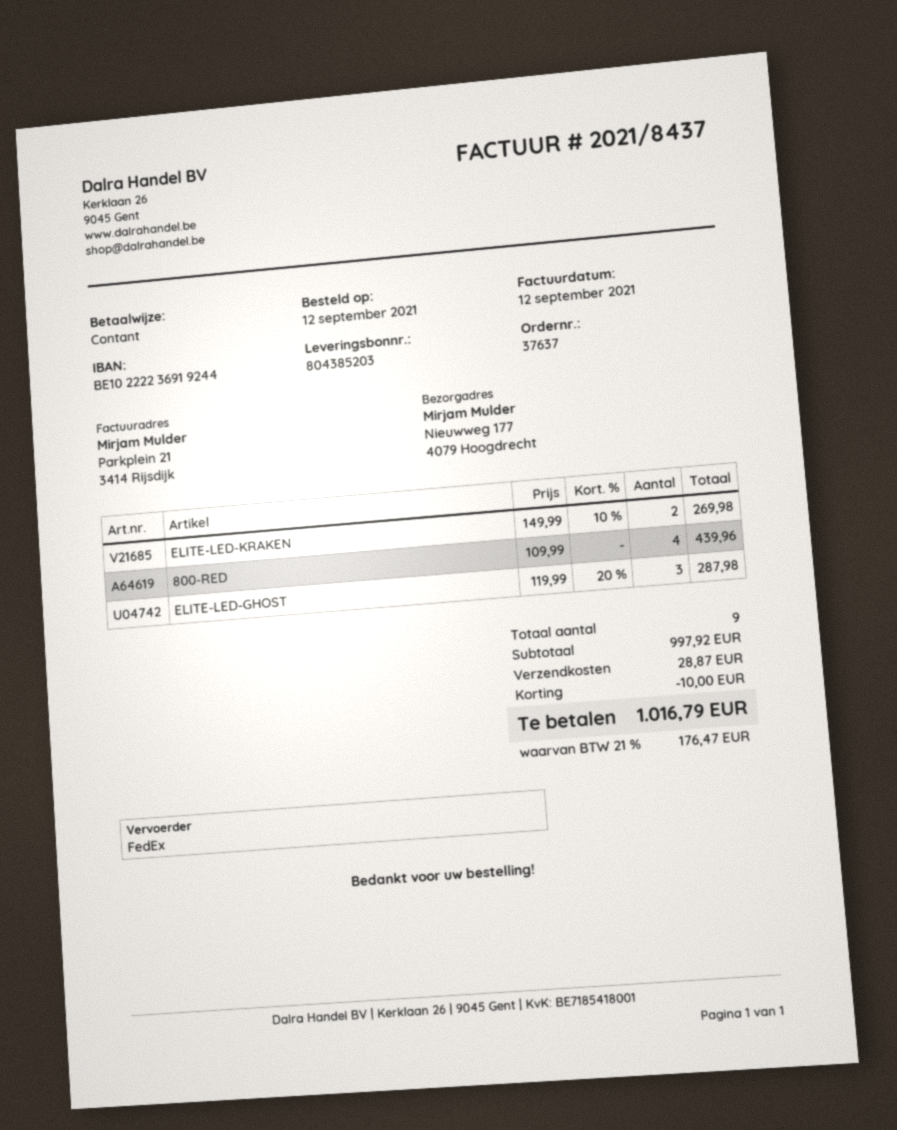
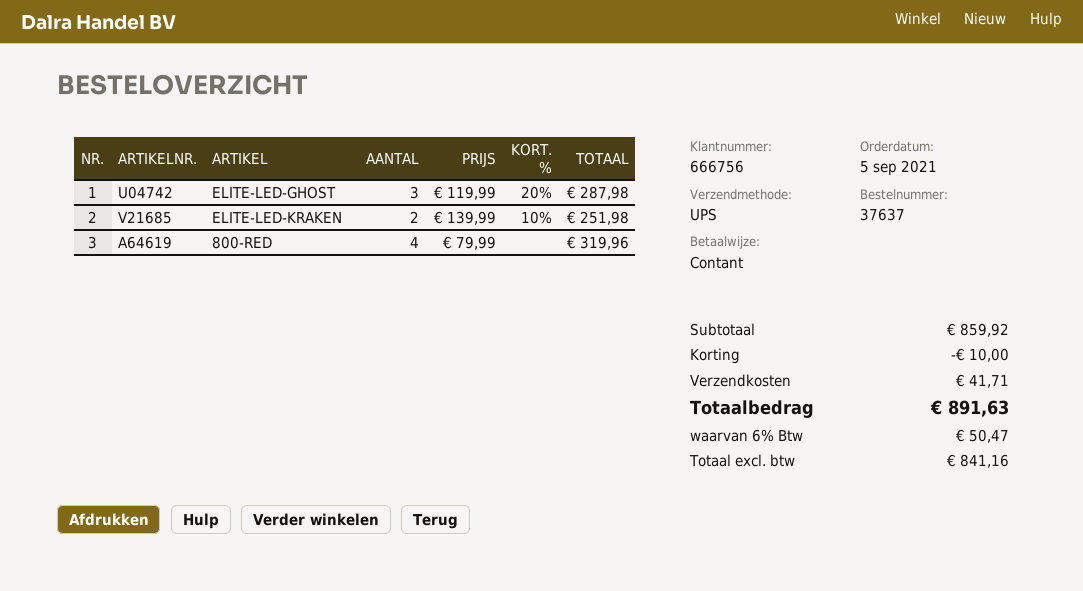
order date: 2021-09-12 -> 2021-09-05
shipping method: FedEx -> UPS
ELITE-LED-KRAKEN: 2 x 149.99 - 10% = 269.98 -> 2 x 139.99 - 10% = 251.98
800-RED: 4 x 109.99 = 439.96 -> 4 x 79.99 = 319.96
subtotal: 997.92 -> 859.92
shipping: 28.87 -> 41.71
tax: 21% = 176.47 -> 6% = 50.47
total: 1016.79 -> 891.63

